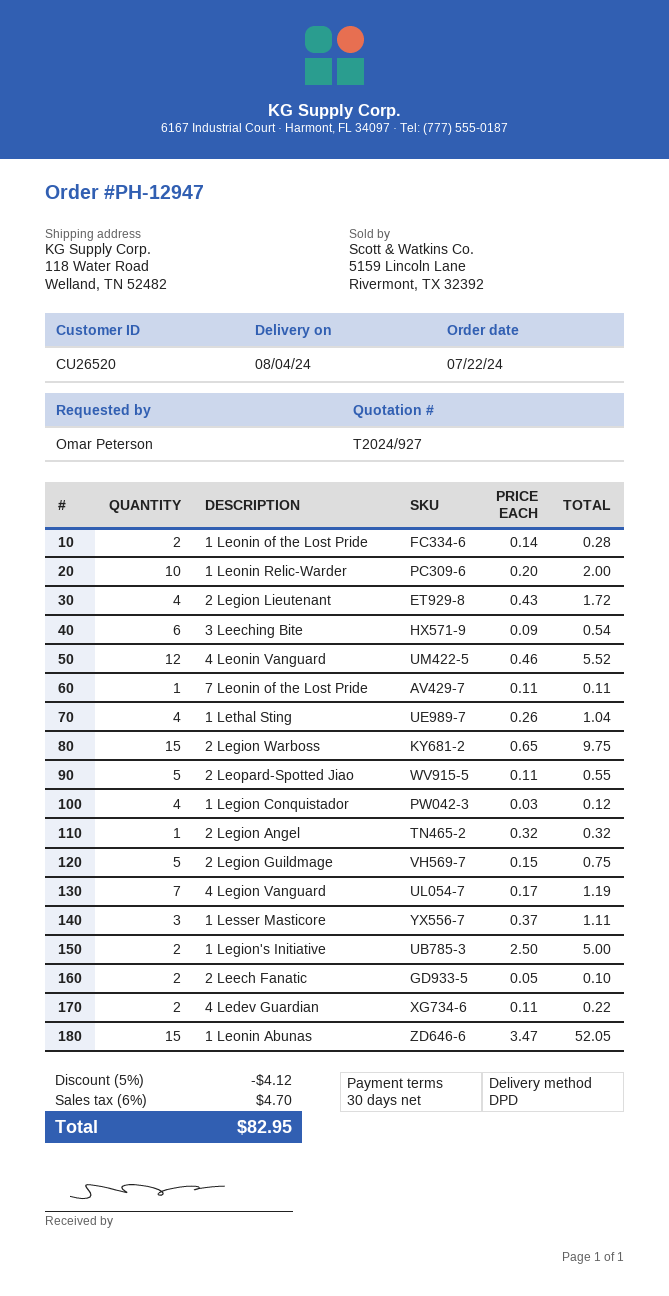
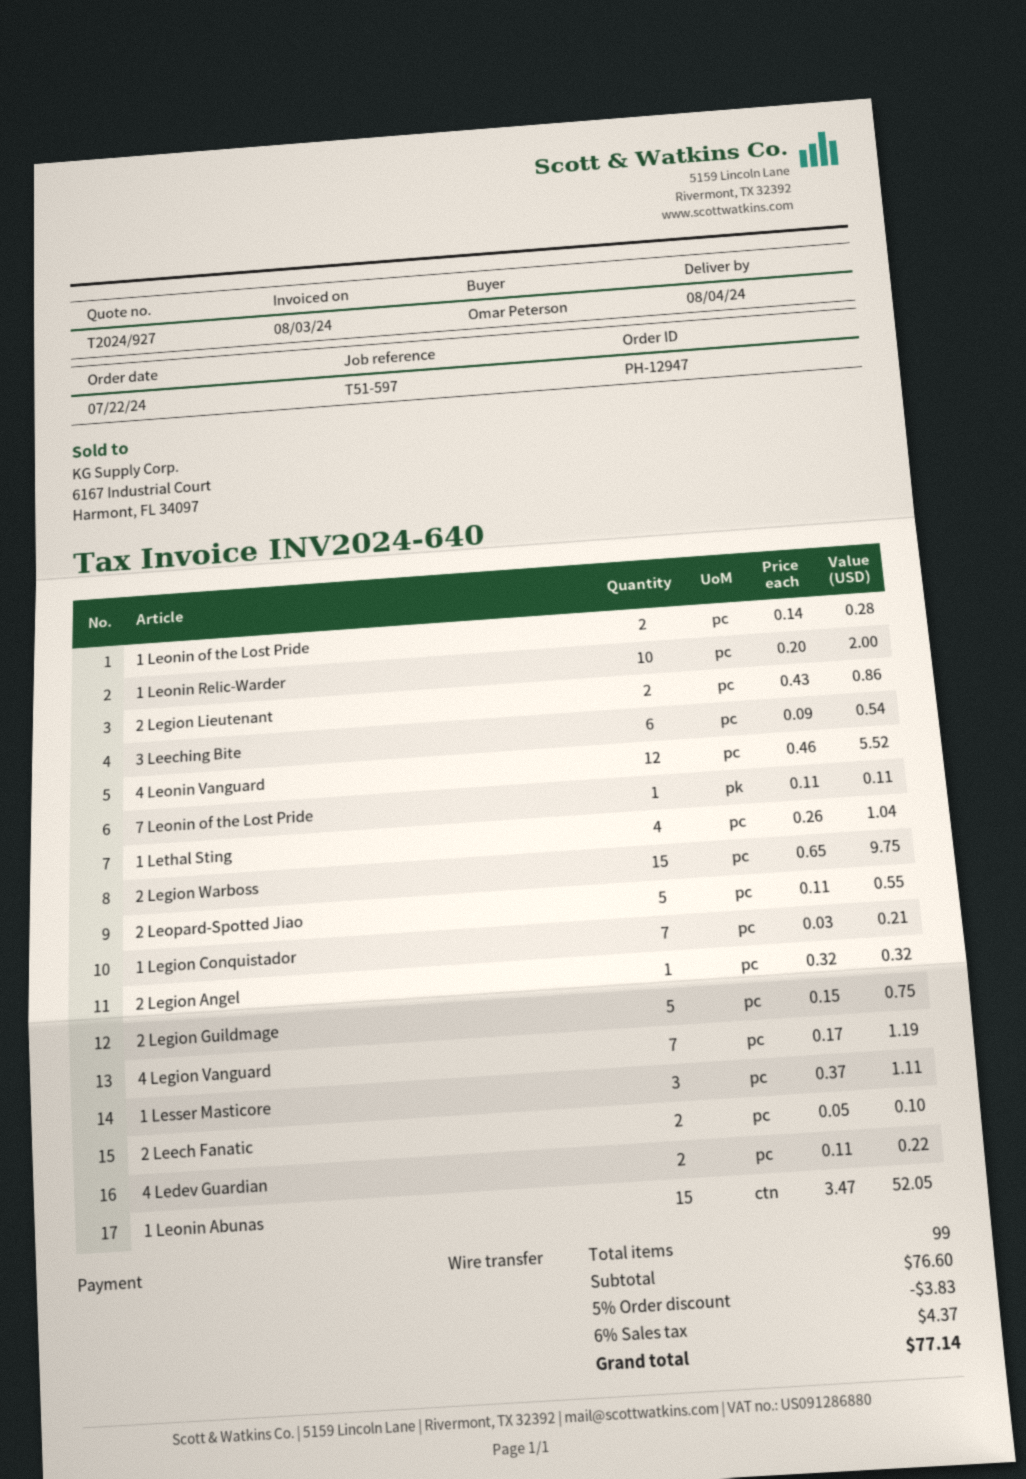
2 Legion Lieutenant: 4 x 0.43 = 1.72 -> 2 x 0.43 = 0.86
1 Legion Conquistador: 4 x 0.03 = 0.12 -> 7 x 0.03 = 0.21
1 Legion's Initiative: 2 x 2.50 = 5.00 -> none
discount: 5% = 4.12 -> 5% = 3.83
tax: 6% = 4.70 -> 6% = 4.37
total: 82.95 -> 77.14

